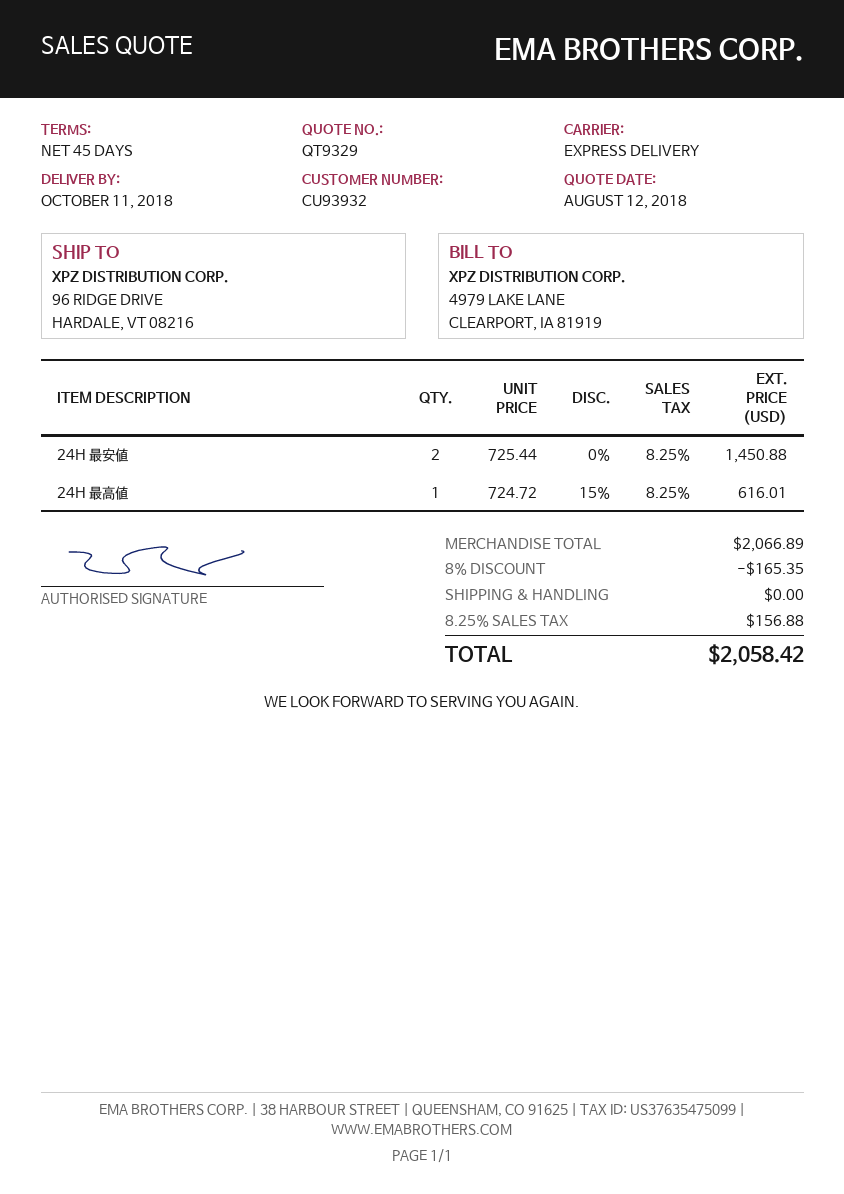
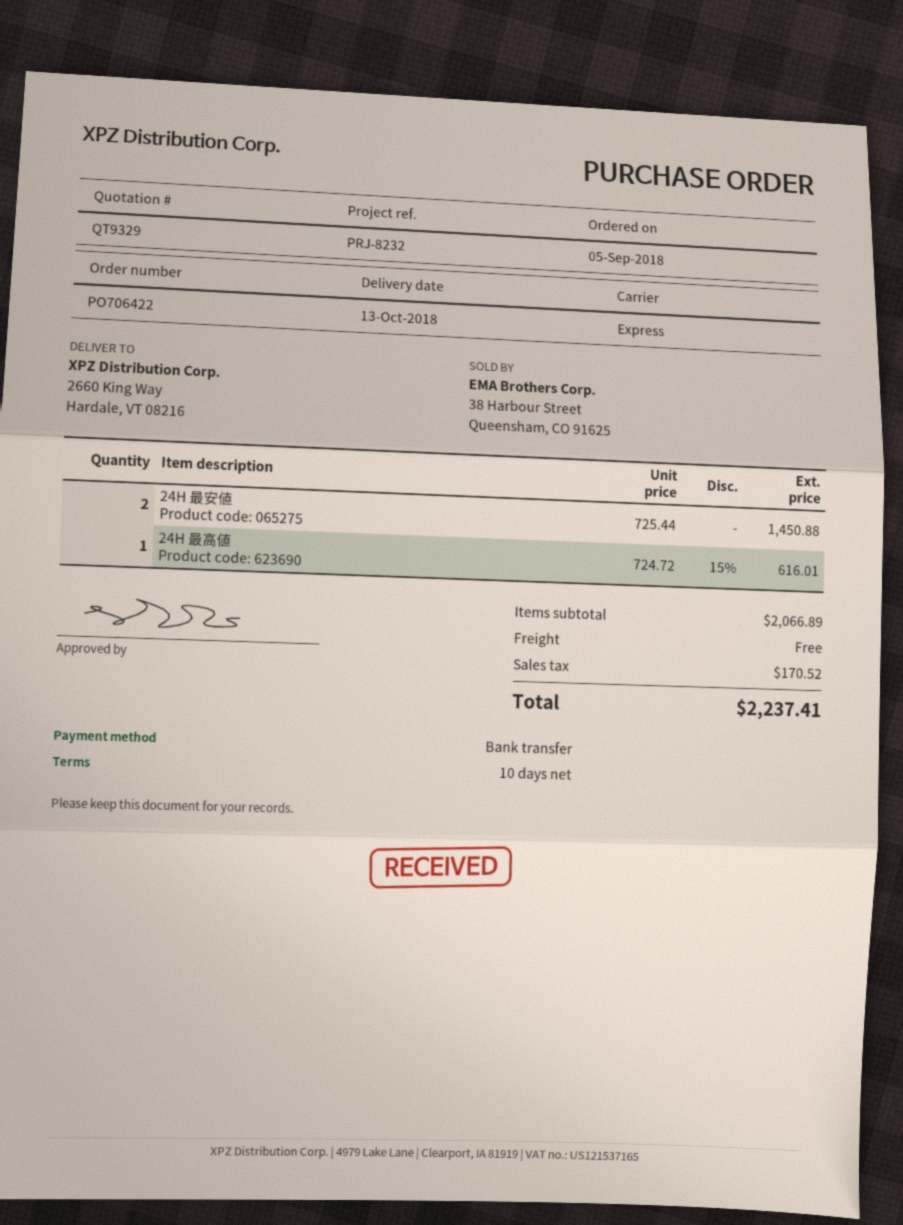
delivery date: 2018-10-11 -> 2018-10-13
payment terms: 45 days -> 10 days
ship to: 96 RIDGE DRIVE, HARDALE, VT 08216 -> 2660 King Way, Hardale, VT 08216
discount: 8% = 165.35 -> none
tax: 156.88 -> 170.52
total: 2058.42 -> 2237.41

